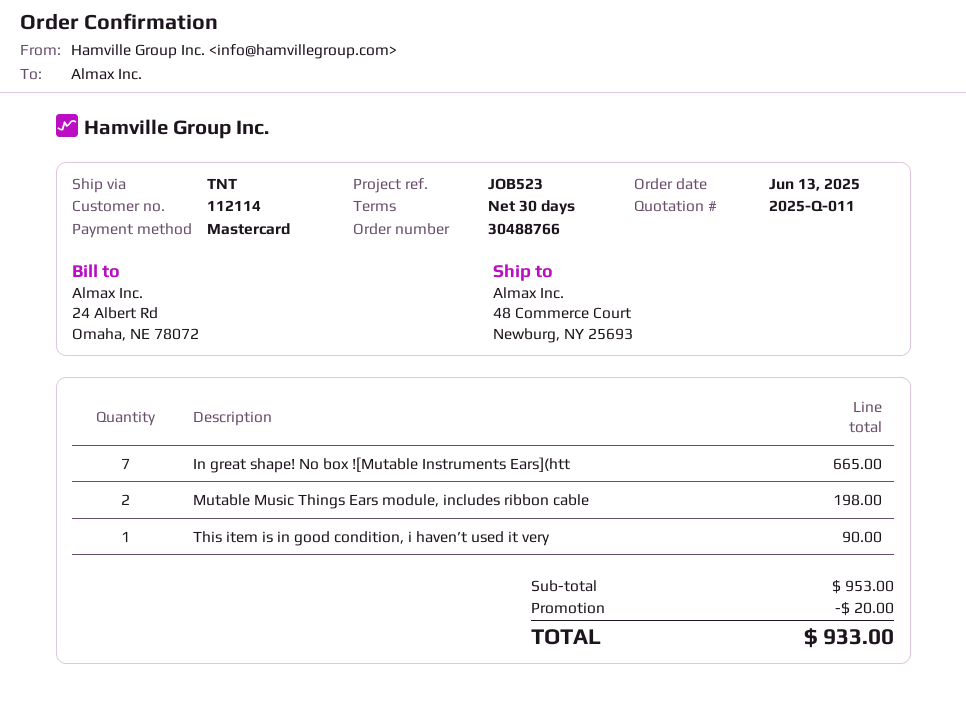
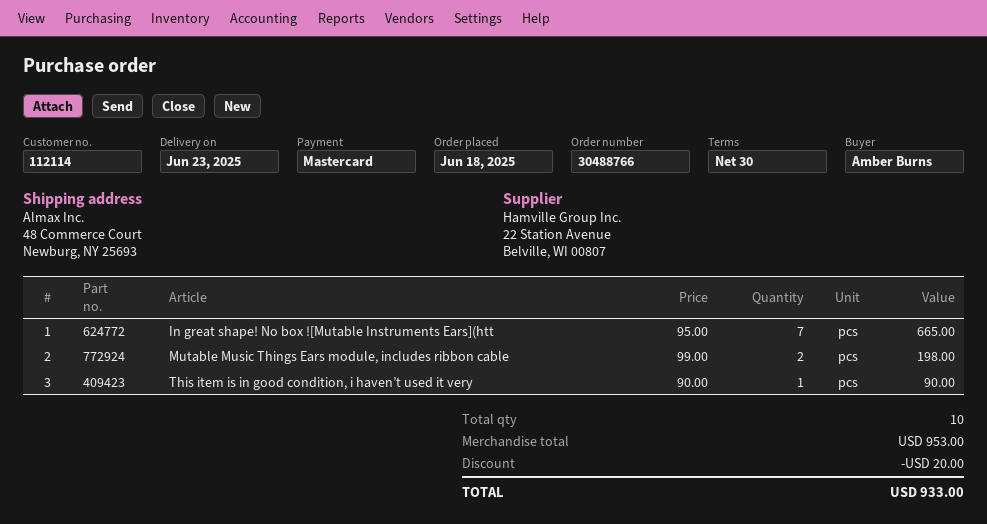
order date: 2025-06-13 -> 2025-06-18

